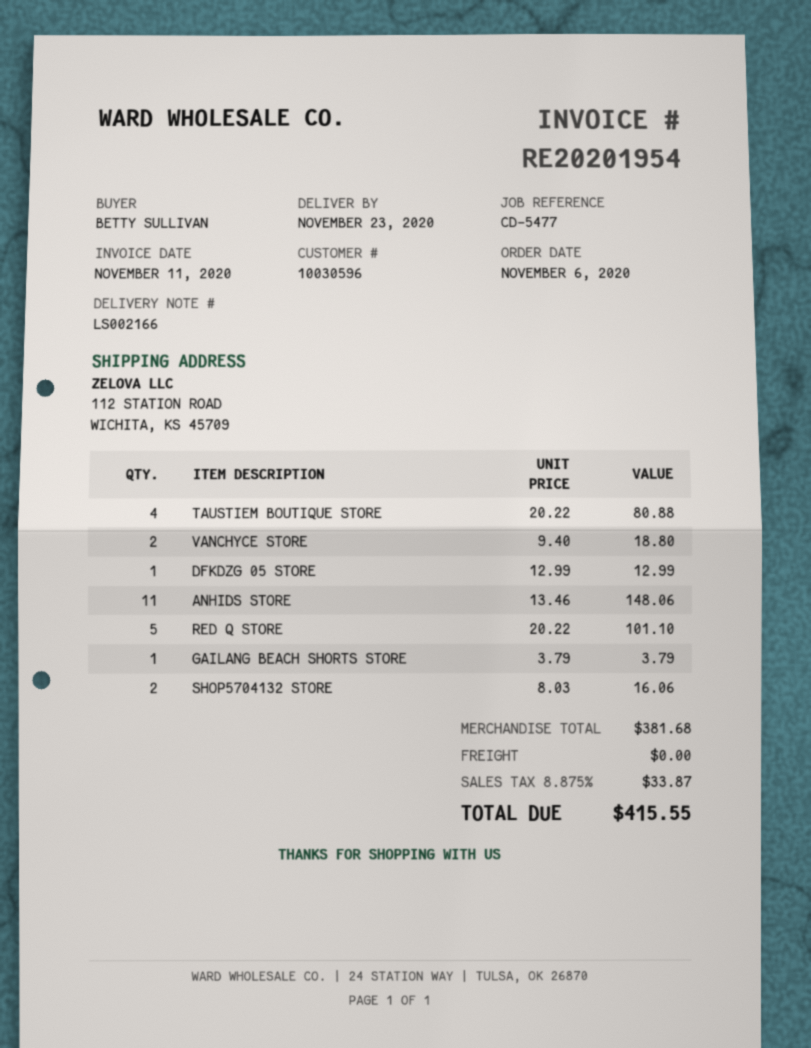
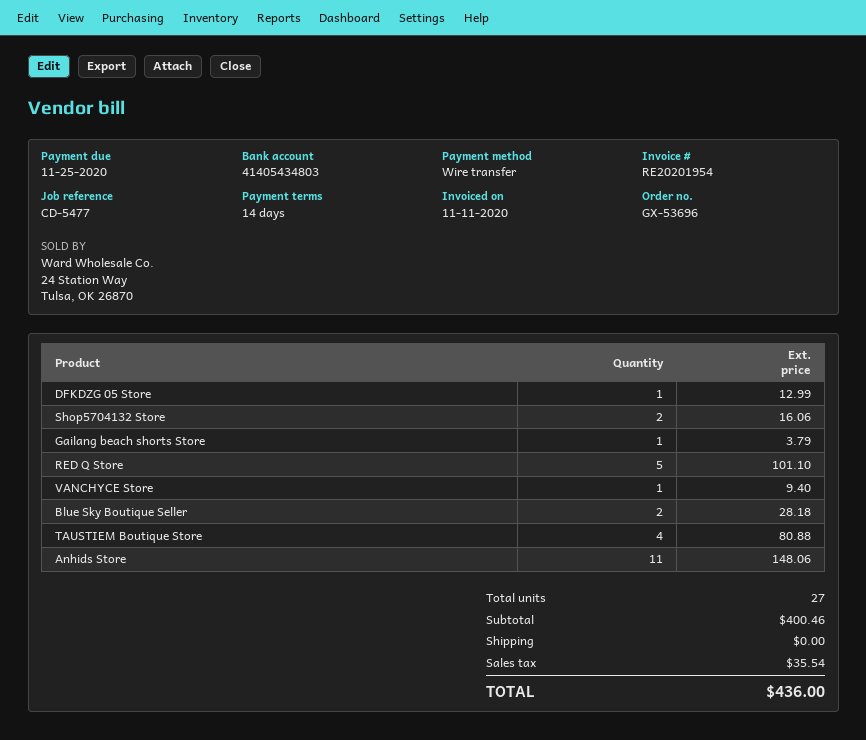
VANCHYCE STORE: 2 for 18.80 -> 1 for 9.40
Blue Sky Boutique Seller: none -> 2 for 28.18
subtotal: 381.68 -> 400.46
tax: 33.87 -> 35.54
total: 415.55 -> 436.00

